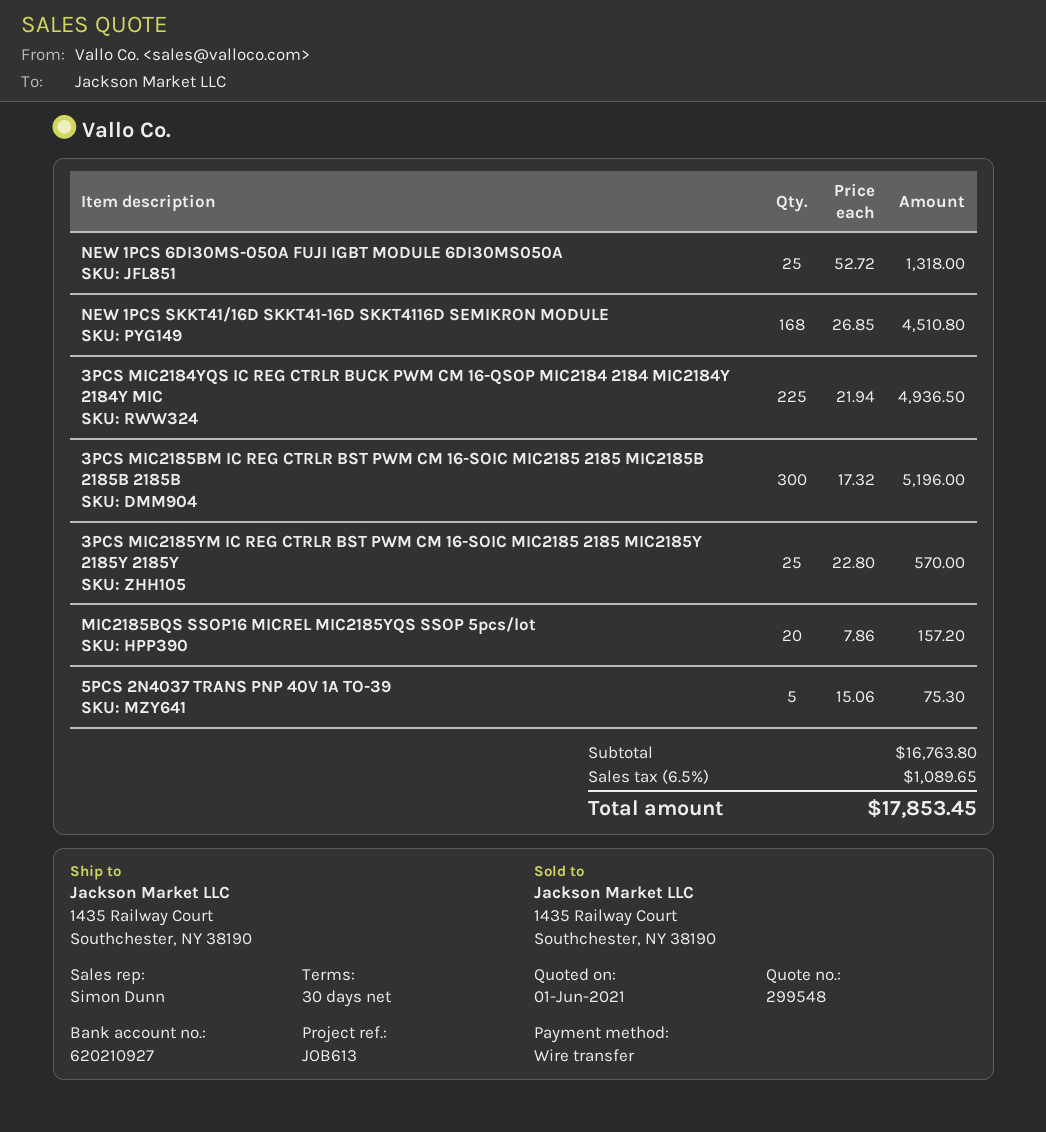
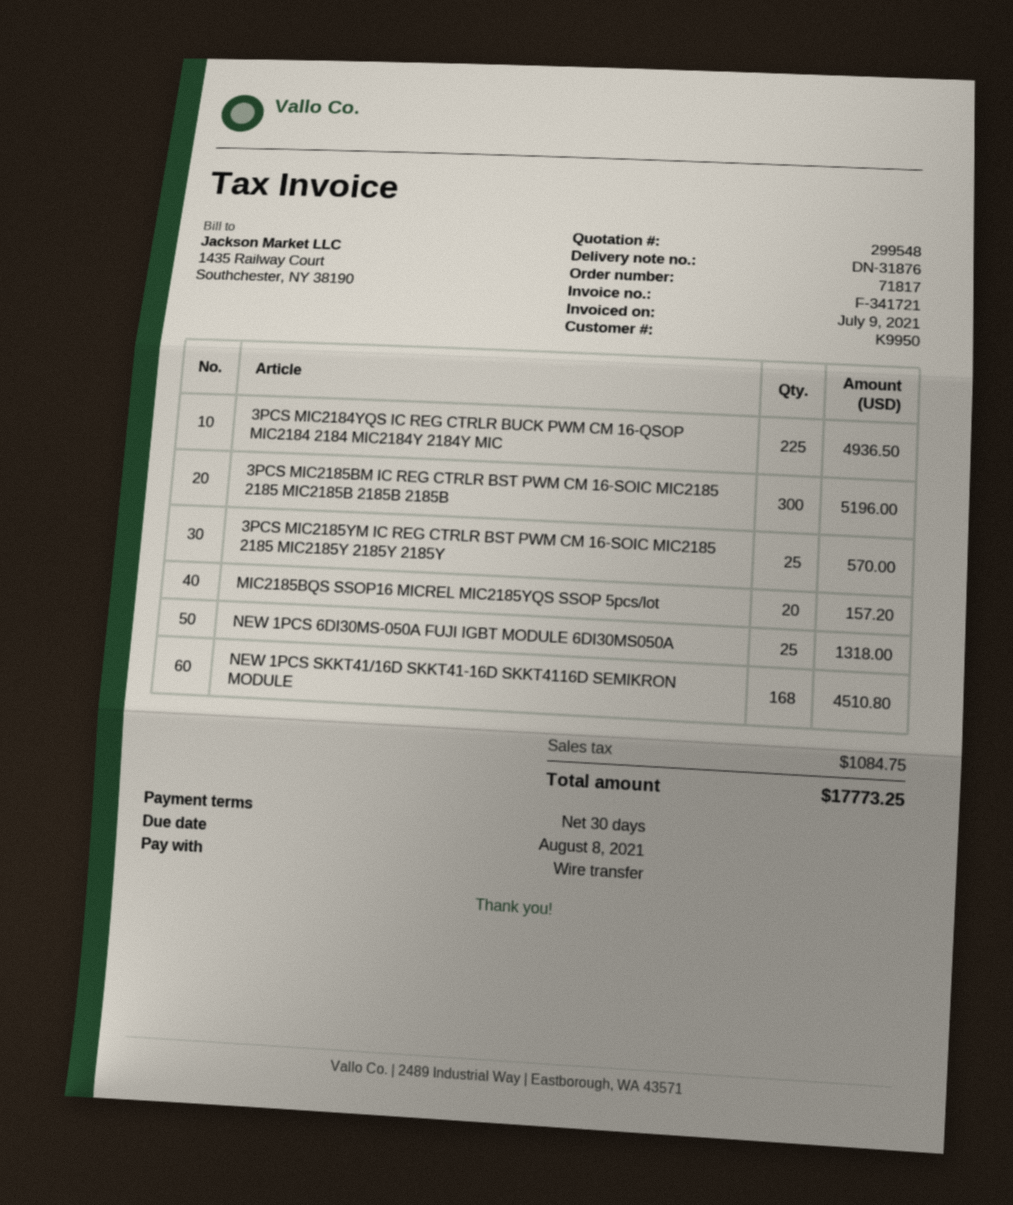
5PCS 2N4037 TRANS PNP 40V 1A TO-39: 5 for 75.30 -> none
tax: 1089.65 -> 1084.75
total: 17853.45 -> 17773.25

